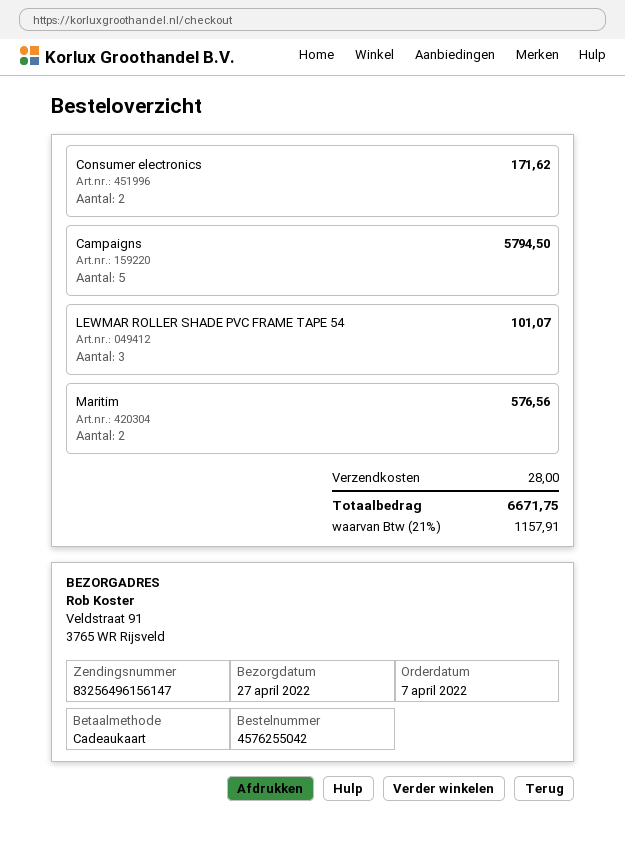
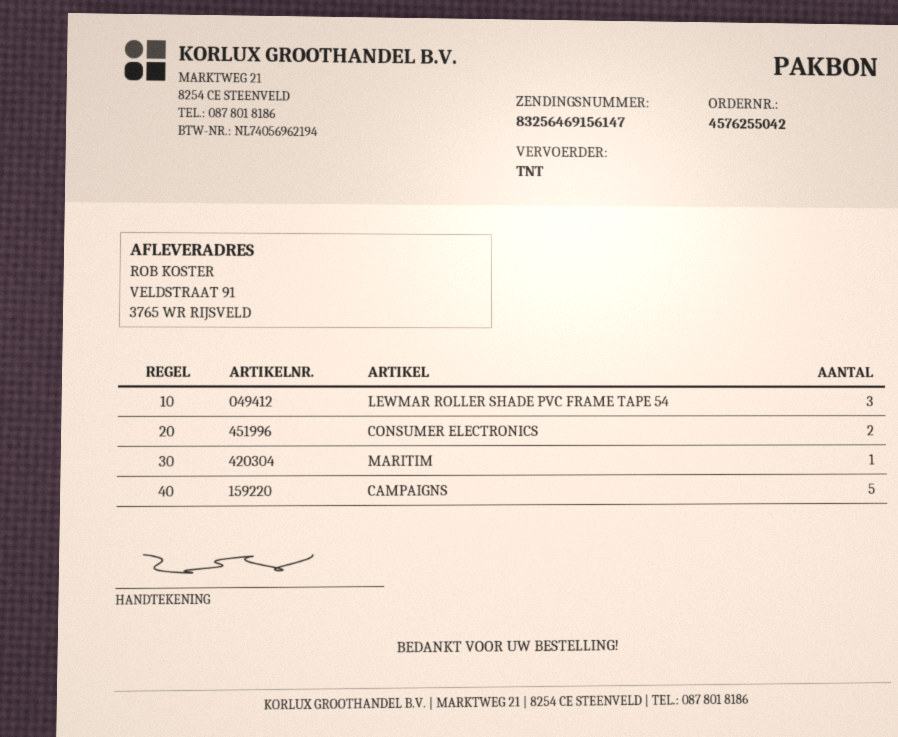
tracking number: 83256496156147 -> 83256469156147
Maritim: 2 -> 1

